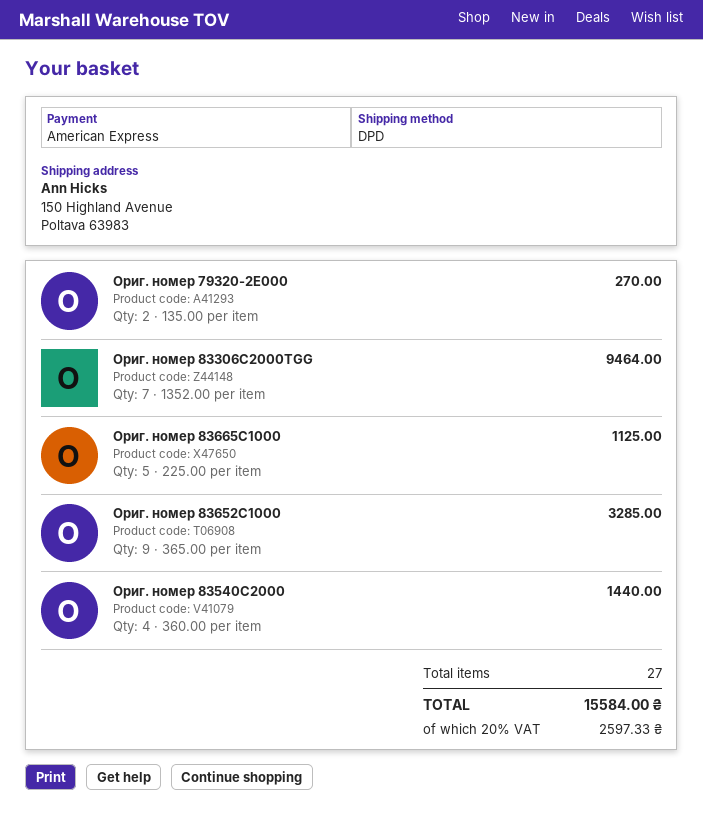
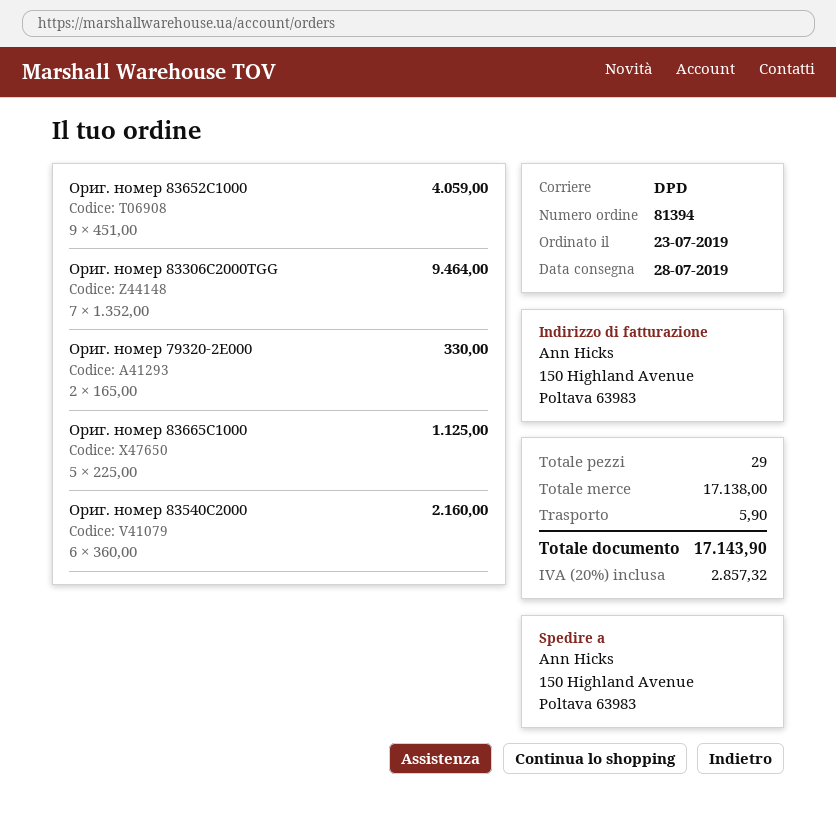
Ориг. номер 79320-2E000: 2 x 135.00 = 270.00 -> 2 x 165.00 = 330.00
Ориг. номер 83652C1000: 9 x 365.00 = 3285.00 -> 9 x 451.00 = 4059.00
Ориг. номер 83540C2000: 4 x 360.00 = 1440.00 -> 6 x 360.00 = 2160.00
total quantity: 27 -> 29
shipping: none -> 5.90
tax: 20% = 2597.33 -> 20% = 2857.32
total: 15584.00 -> 17143.90

